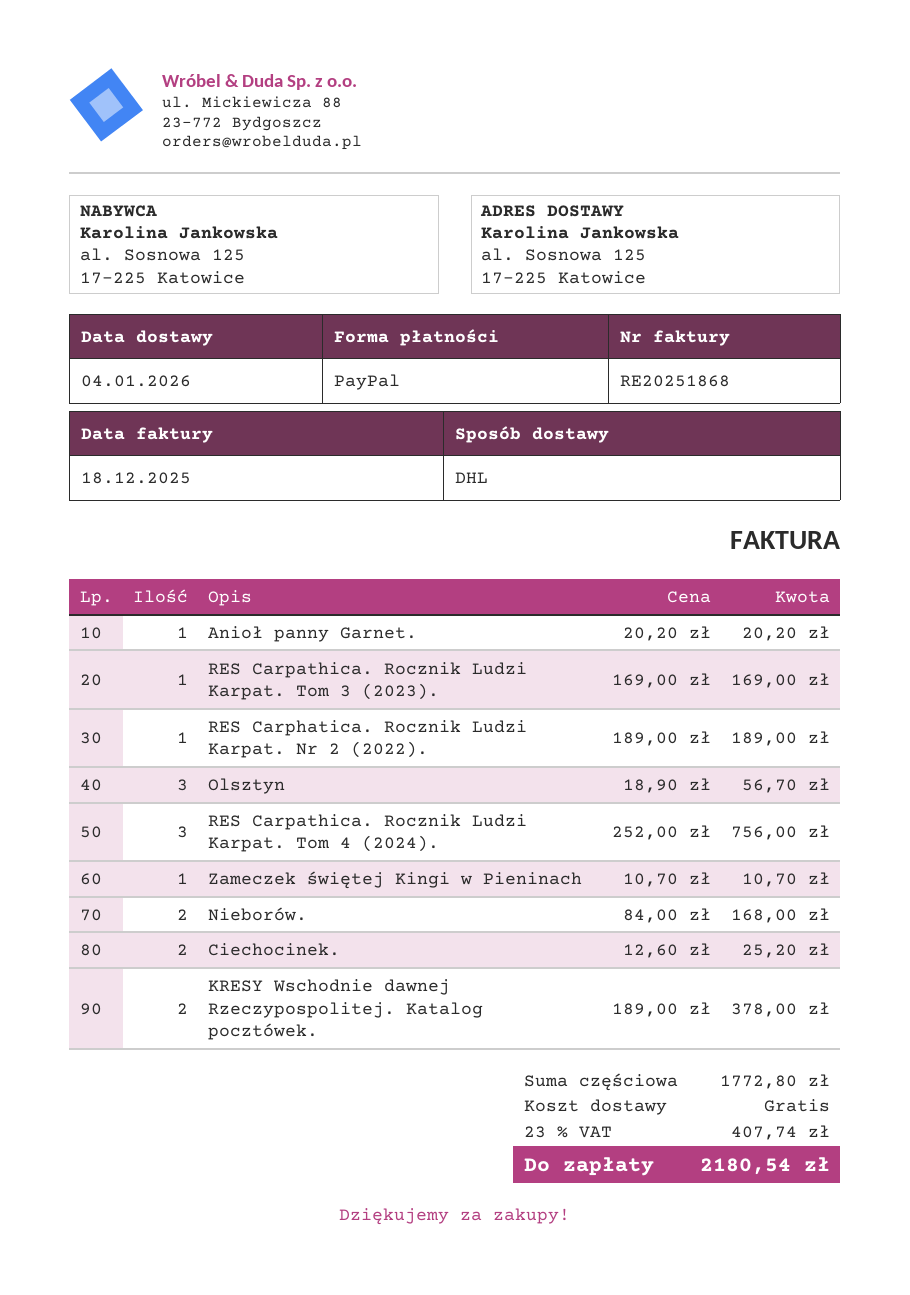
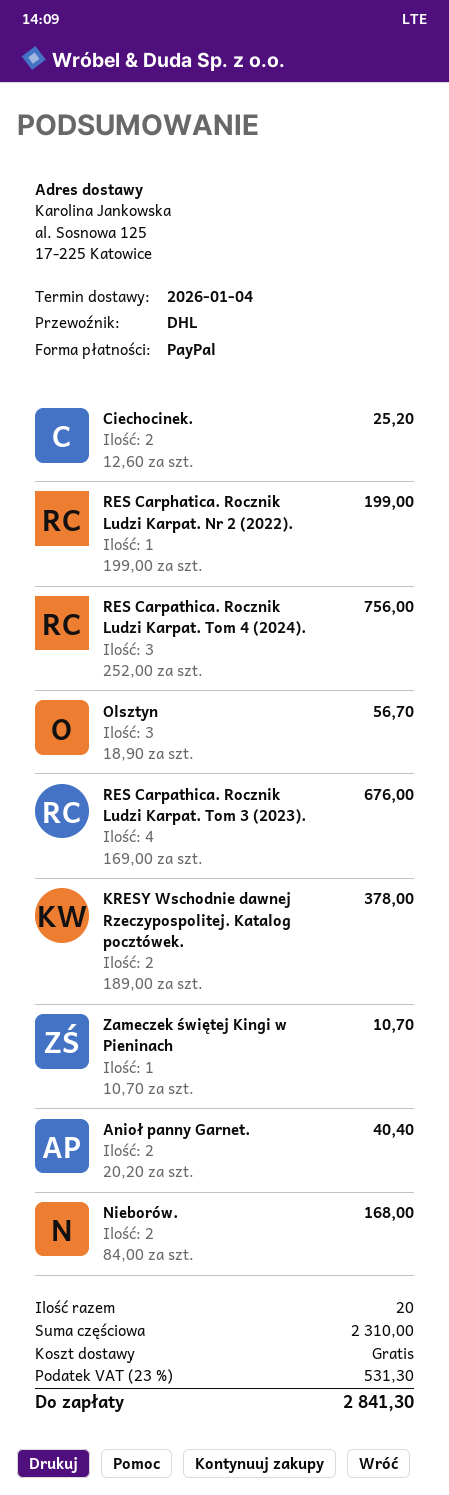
Anioł panny Garnet.: 1 x 20.20 = 20.20 -> 2 x 20.20 = 40.40
RES Carpathica. Rocznik Ludzi Karpat. Tom 3 (2023).: 1 x 169.00 = 169.00 -> 4 x 169.00 = 676.00
RES Carphatica. Rocznik Ludzi Karpat. Nr 2 (2022).: 1 x 189.00 = 189.00 -> 1 x 199.00 = 199.00
subtotal: 1772.80 -> 2310.00
tax: 23% = 407.74 -> 23% = 531.30
total: 2180.54 -> 2841.30

